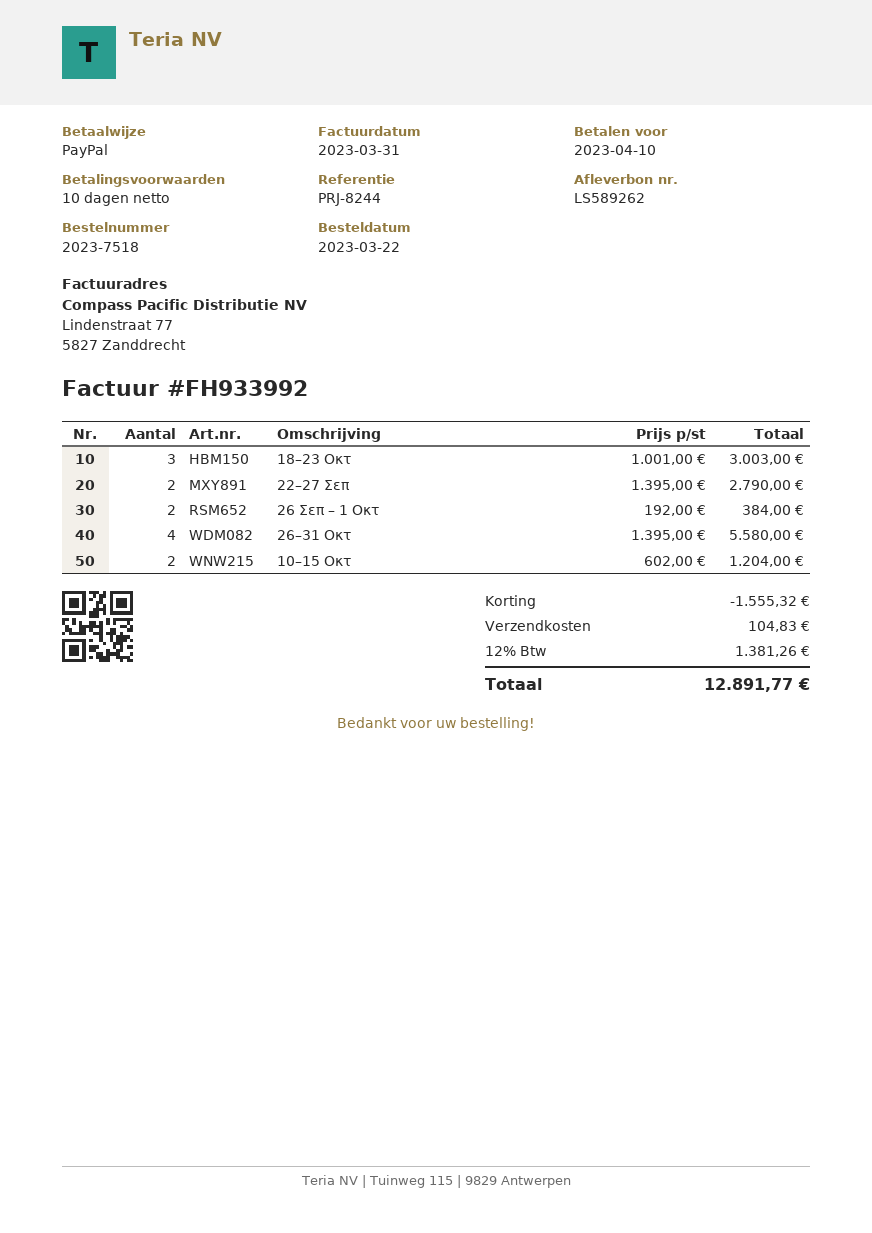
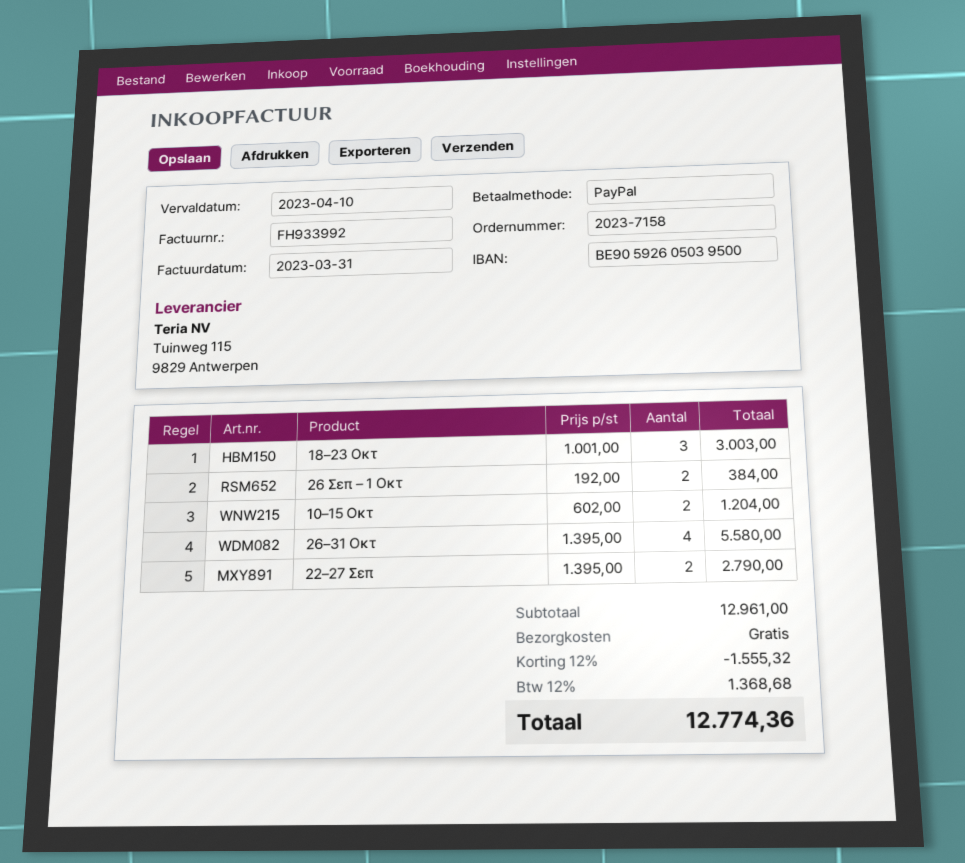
order number: 2023-7518 -> 2023-7158
shipping: 104.83 -> 0.00
tax: 12% = 1381.26 -> 12% = 1368.68
total: 12891.77 -> 12774.36

